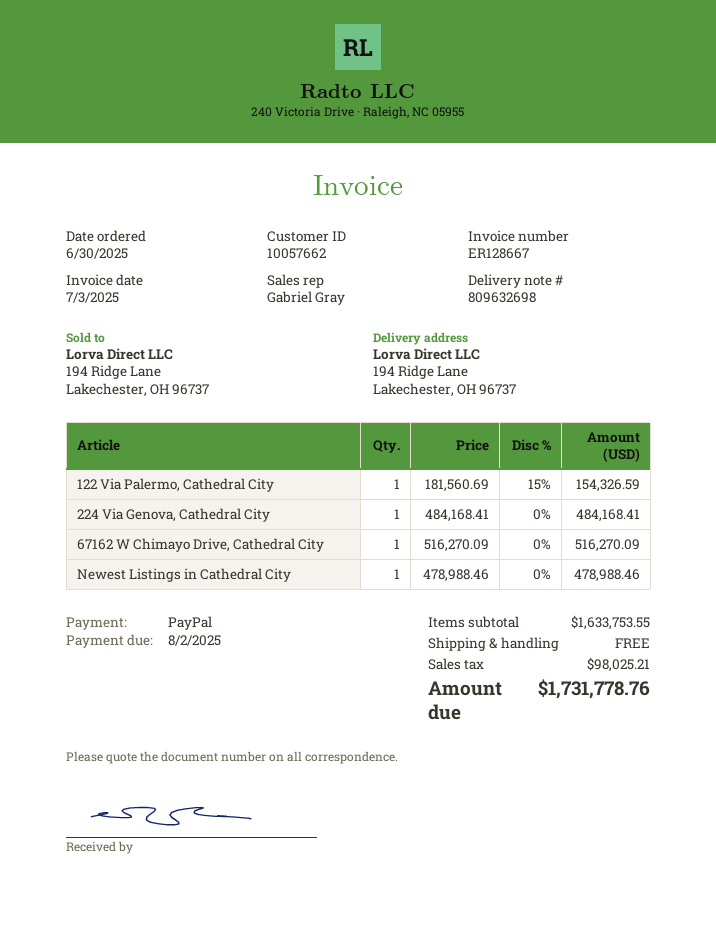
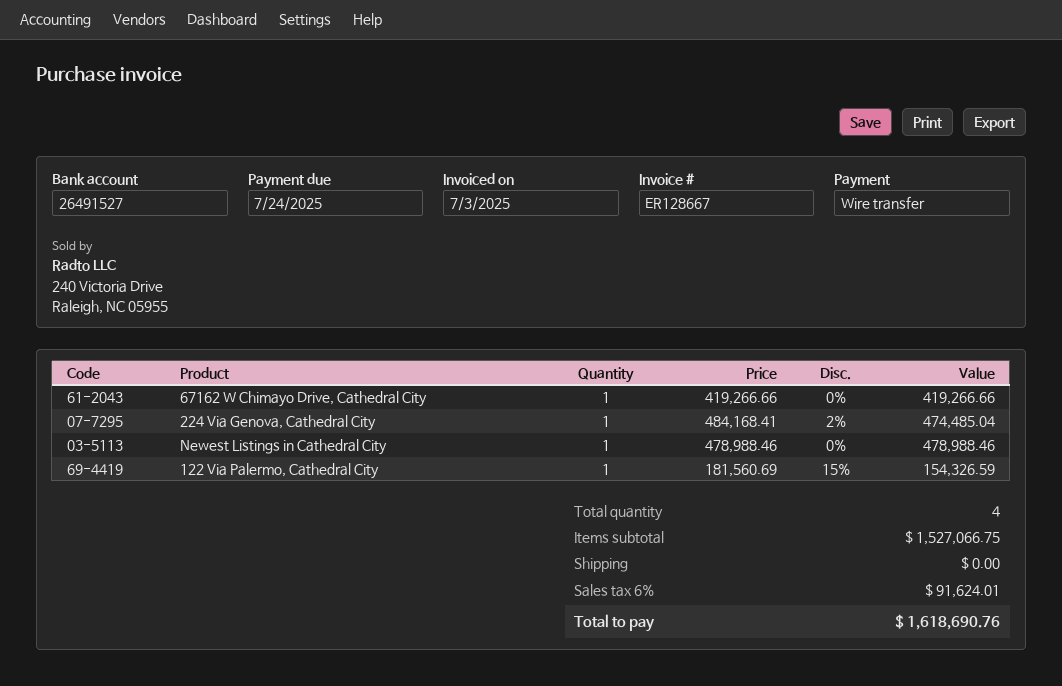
due date: 2025-08-02 -> 2025-07-24
payment method: PayPal -> bank transfer
224 Via Genova, Cathedral City: 1 x 484168.41 = 484168.41 -> 1 x 484168.41 - 2% = 474485.04
67162 W Chimayo Drive, Cathedral City: 1 x 516270.09 = 516270.09 -> 1 x 419266.66 = 419266.66
subtotal: 1633753.55 -> 1527066.75
tax: 98025.21 -> 91624.01
total: 1731778.76 -> 1618690.76

